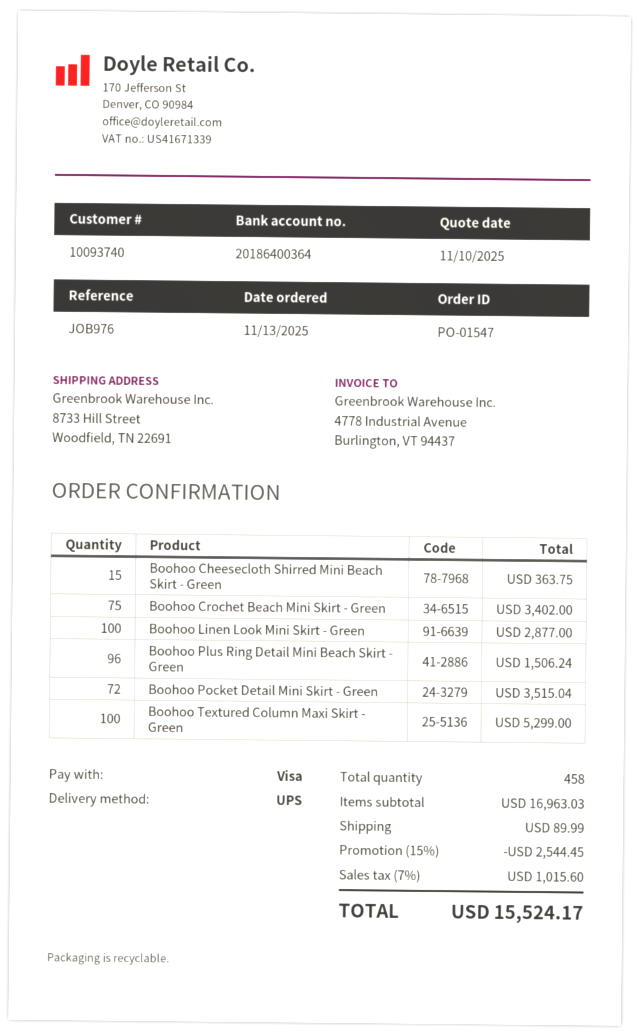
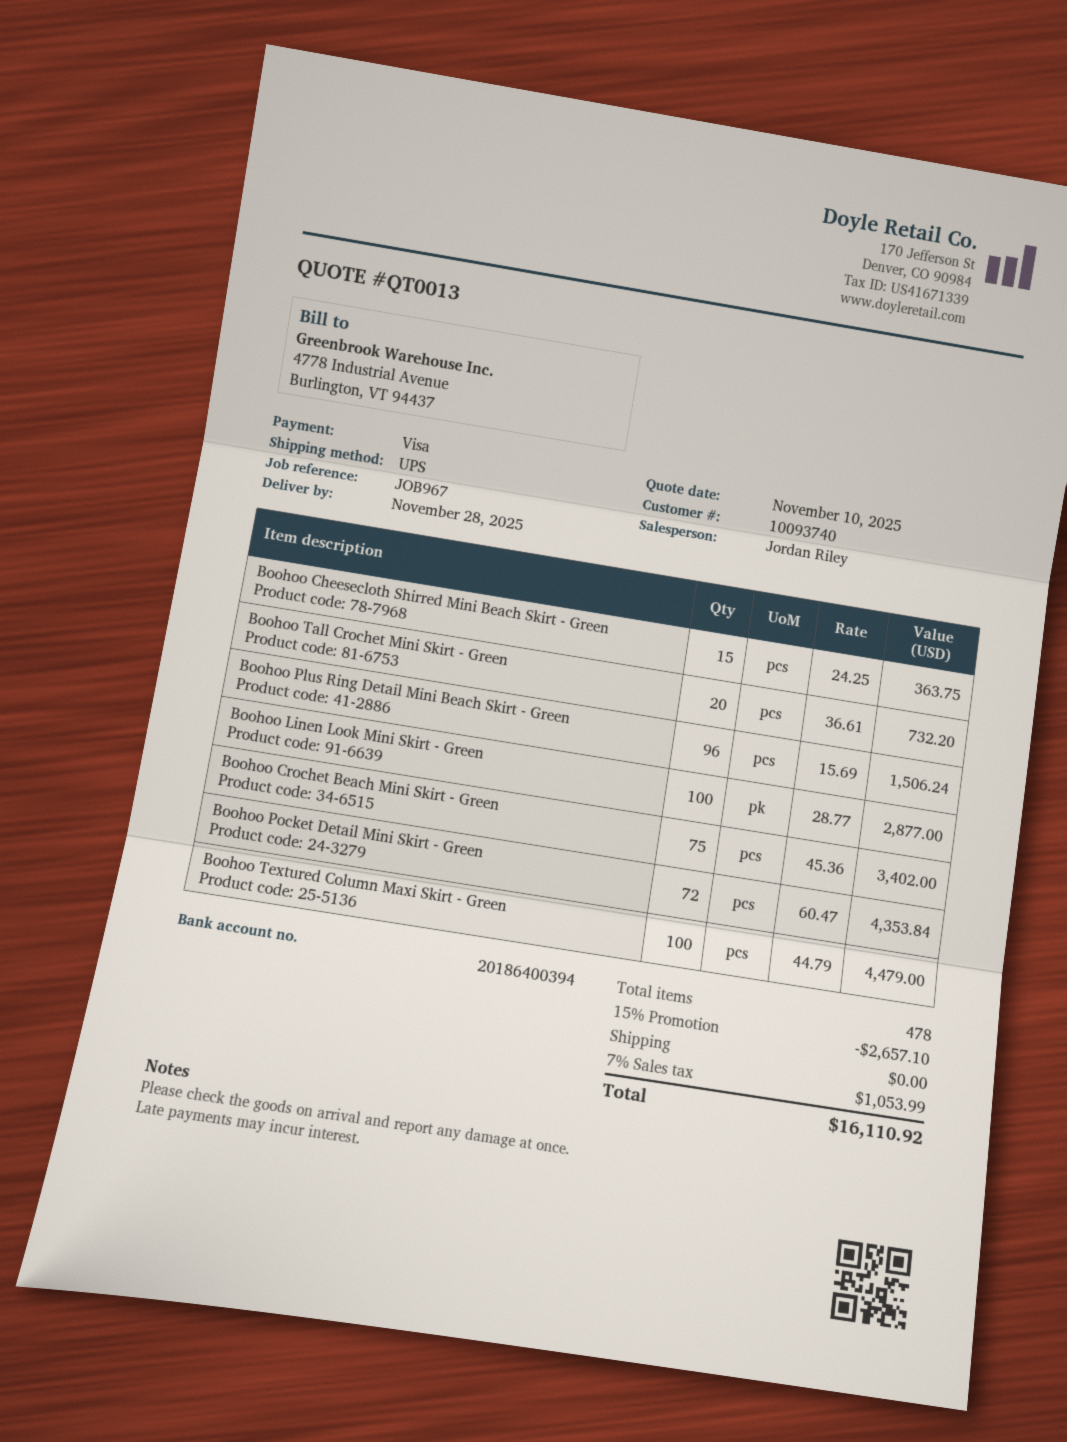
reference: JOB976 -> JOB967
bank account: 20186400364 -> 20186400394
Boohoo Pocket Detail Mini Skirt - Green: 72 for 3515.04 -> 72 for 4353.84
Boohoo Textured Column Maxi Skirt - Green: 100 for 5299.00 -> 100 for 4479.00
Boohoo Tall Crochet Mini Skirt - Green: none -> 20 for 732.20
total quantity: 458 -> 478
discount: 15% = 2544.45 -> 15% = 2657.10
shipping: 89.99 -> 0.00
tax: 7% = 1015.60 -> 7% = 1053.99
total: 15524.17 -> 16110.92

